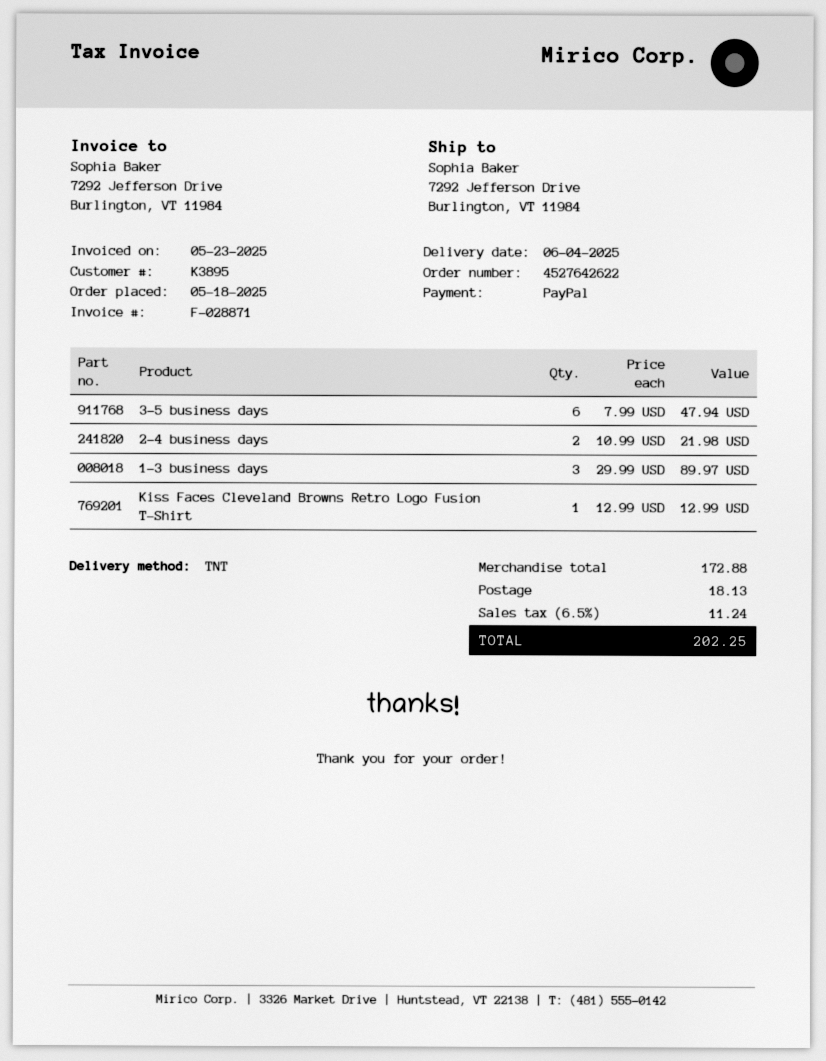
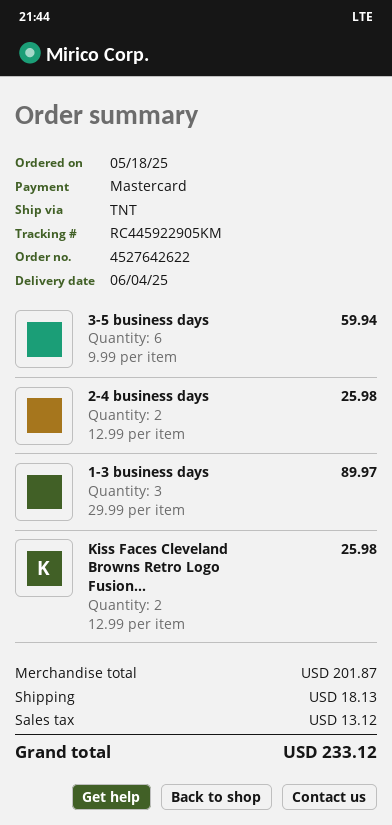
payment method: PayPal -> Mastercard
3-5 business days: 6 x 7.99 = 47.94 -> 6 x 9.99 = 59.94
2-4 business days: 2 x 10.99 = 21.98 -> 2 x 12.99 = 25.98
Kiss Faces Cleveland Browns Retro Logo Fusion T-Shirt: 1 x 12.99 = 12.99 -> 2 x 12.99 = 25.98
subtotal: 172.88 -> 201.87
tax: 11.24 -> 13.12
total: 202.25 -> 233.12

